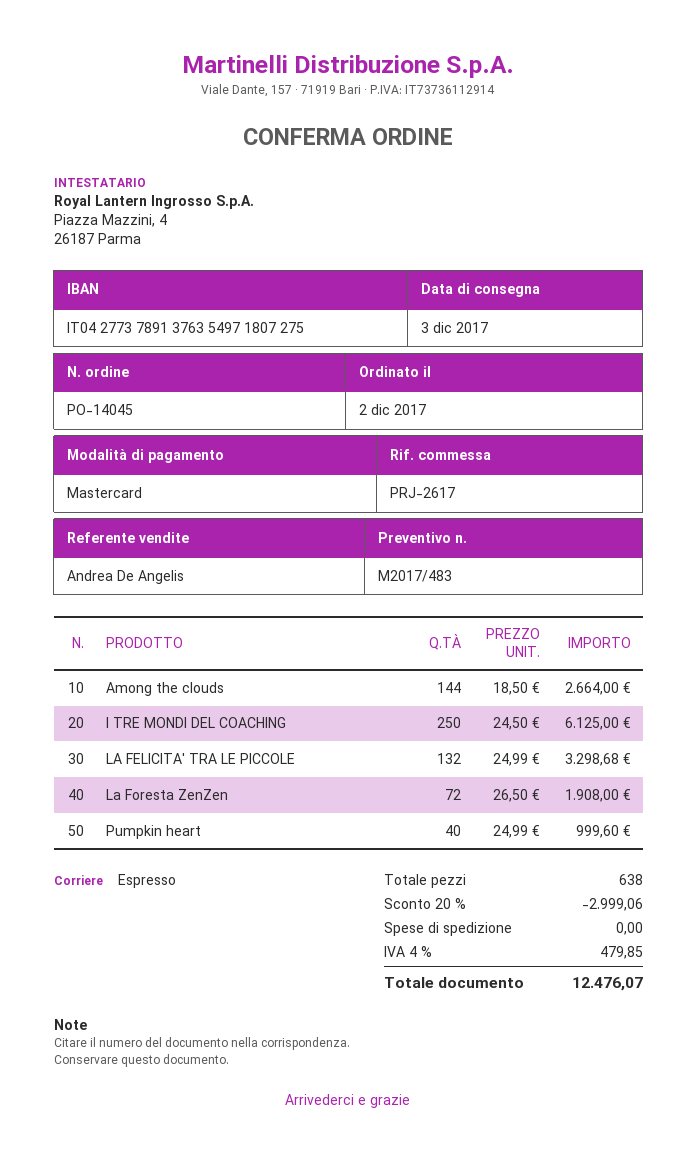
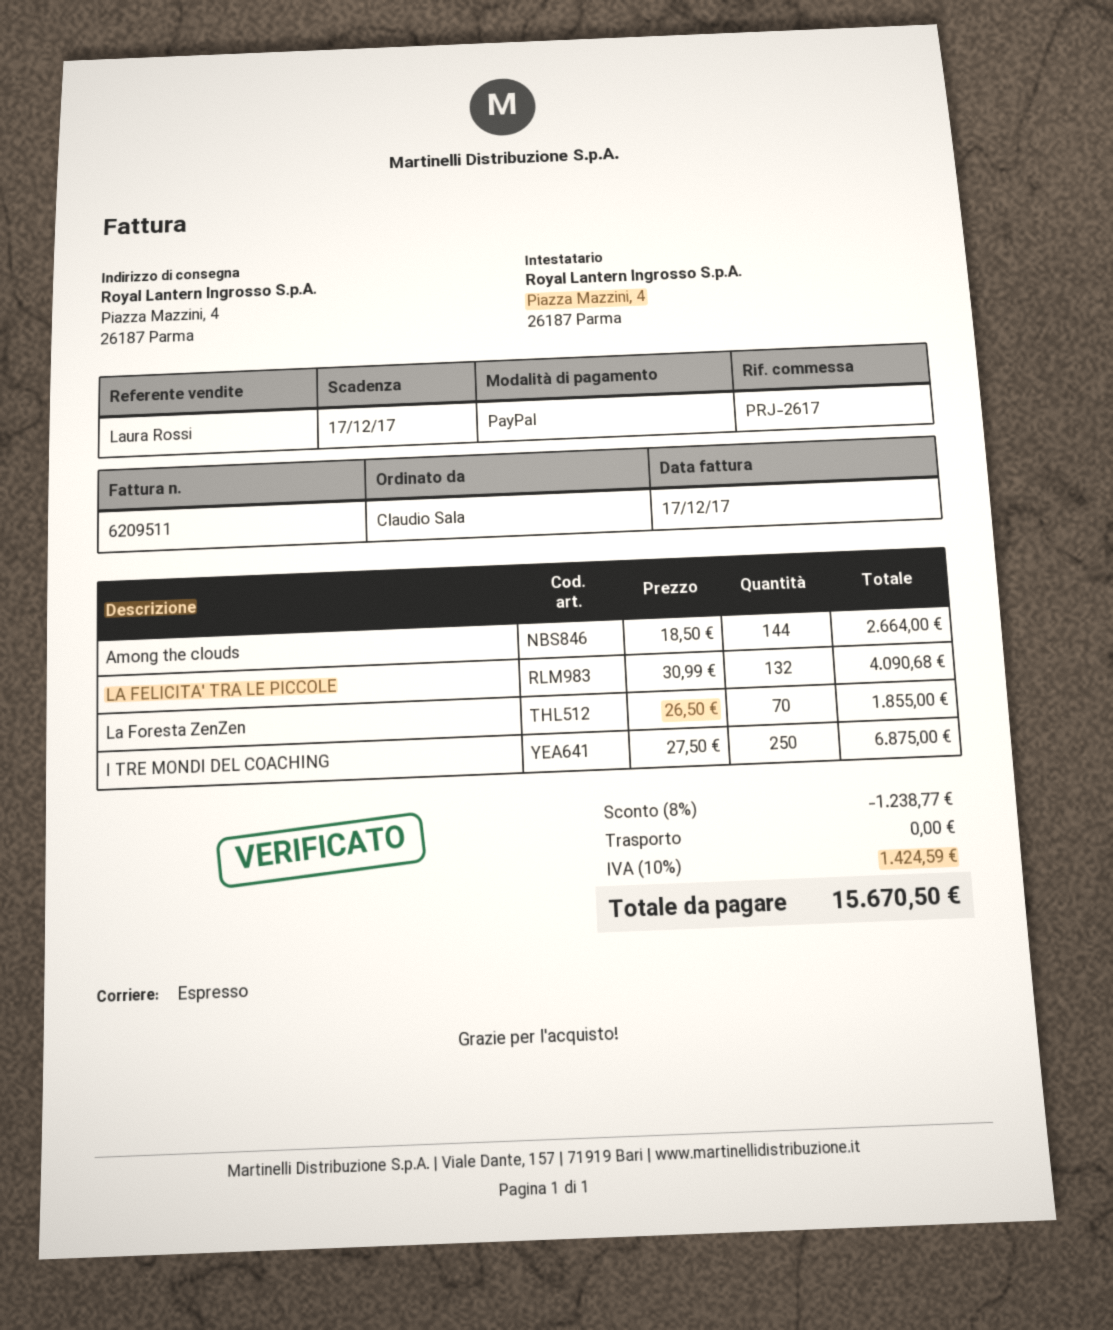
sales rep: Andrea De Angelis -> Laura Rossi
payment method: Mastercard -> PayPal
I TRE MONDI DEL COACHING: 250 x 24.50 = 6125.00 -> 250 x 27.50 = 6875.00
LA FELICITA' TRA LE PICCOLE: 132 x 24.99 = 3298.68 -> 132 x 30.99 = 4090.68
La Foresta ZenZen: 72 x 26.50 = 1908.00 -> 70 x 26.50 = 1855.00
Pumpkin heart: 40 x 24.99 = 999.60 -> none
discount: 20% = 2999.06 -> 8% = 1238.77
tax: 4% = 479.85 -> 10% = 1424.59
total: 12476.07 -> 15670.50

